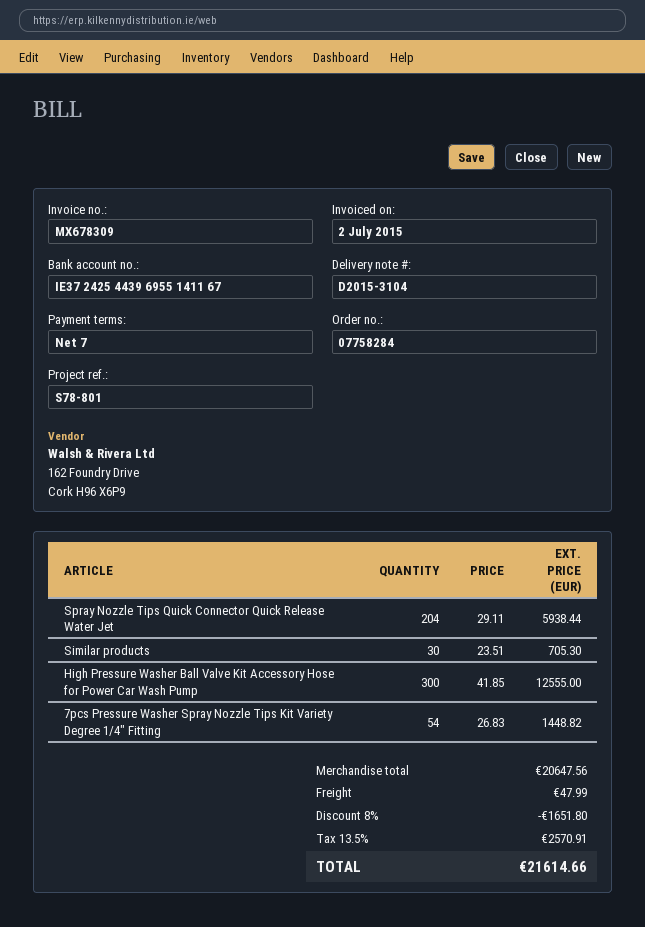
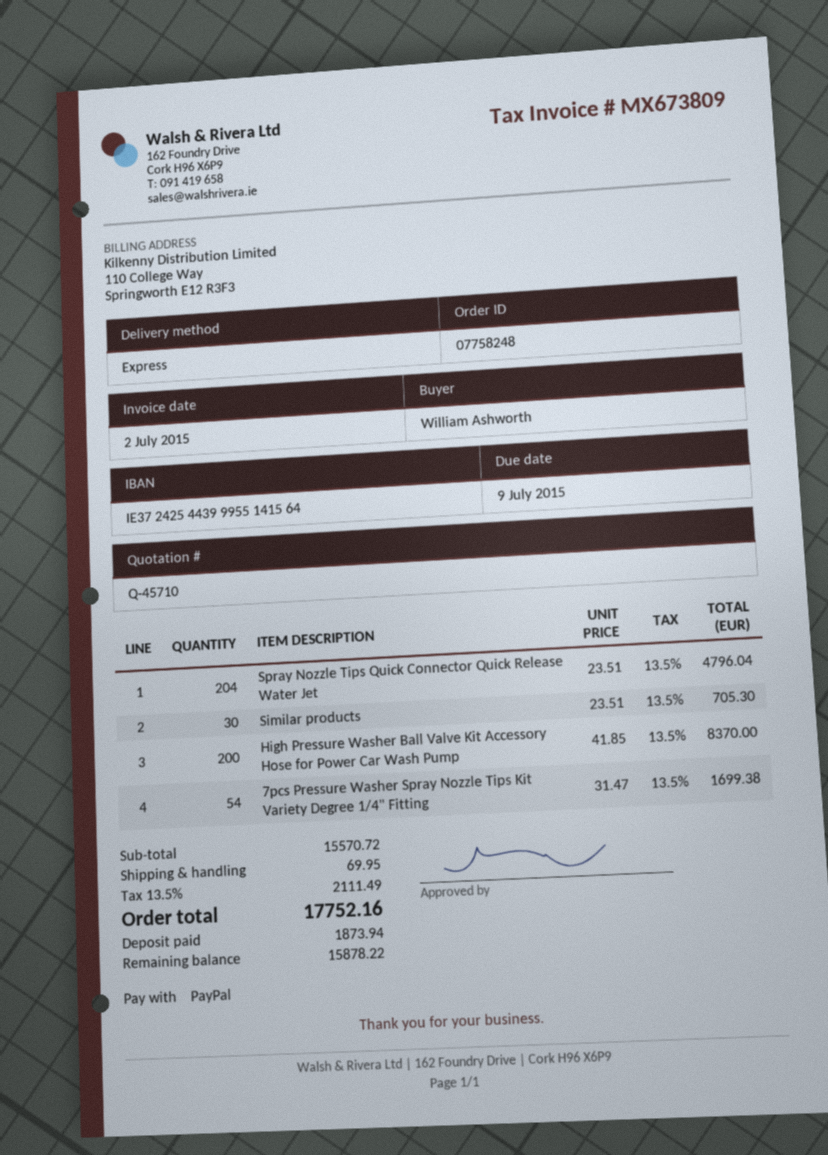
order number: 07758284 -> 07758248
invoice number: MX678309 -> MX673809
bank account: IE37242544396955141167 -> IE37242544399955141564
Spray Nozzle Tips Quick Connector Quick Release Water Jet: 204 x 29.11 = 5938.44 -> 204 x 23.51 = 4796.04
High Pressure Washer Ball Valve Kit Accessory Hose for Power Car Wash Pump: 300 x 41.85 = 12555.00 -> 200 x 41.85 = 8370.00
7pcs Pressure Washer Spray Nozzle Tips Kit Variety Degree 1/4" Fitting: 54 x 26.83 = 1448.82 -> 54 x 31.47 = 1699.38
subtotal: 20647.56 -> 15570.72
discount: 8% = 1651.80 -> none
shipping: 47.99 -> 69.95
tax: 13.5% = 2570.91 -> 13.5% = 2111.49
total: 21614.66 -> 17752.16

